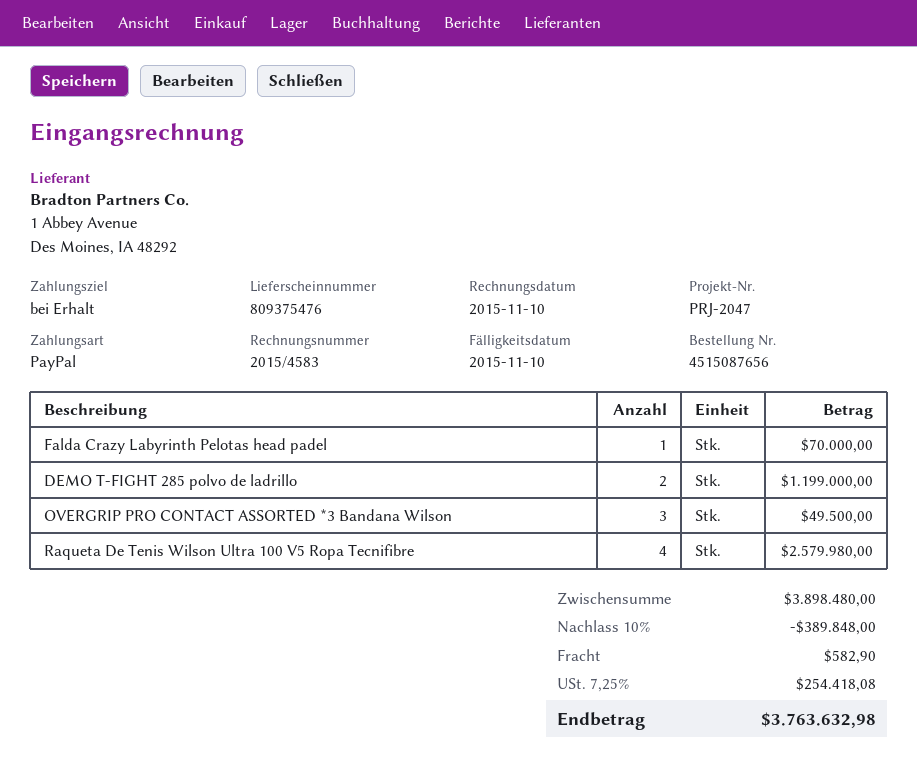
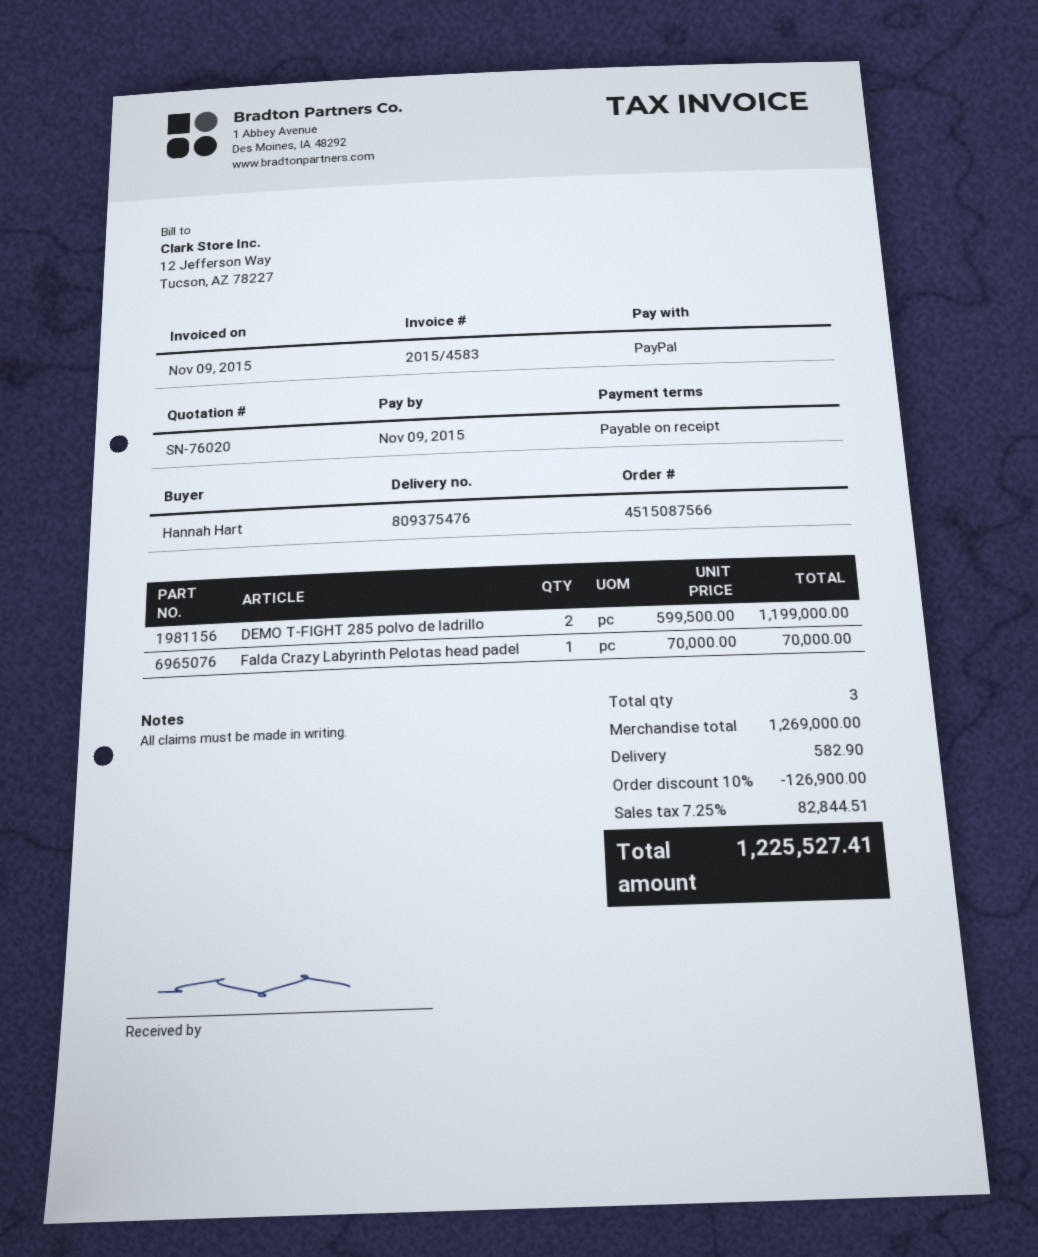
order number: 4515087656 -> 4515087566
invoice date: 2015-11-10 -> 2015-11-09
due date: 2015-11-10 -> 2015-11-09
OVERGRIP PRO CONTACT ASSORTED *3 Bandana Wilson: 3 for 49500.00 -> none
Raqueta De Tenis Wilson Ultra 100 V5 Ropa Tecnifibre: 4 for 2579980.00 -> none
subtotal: 3898480.00 -> 1269000.00
discount: 10% = 389848.00 -> 10% = 126900.00
tax: 7.25% = 254418.08 -> 7.25% = 82844.51
total: 3763632.98 -> 1225527.41

